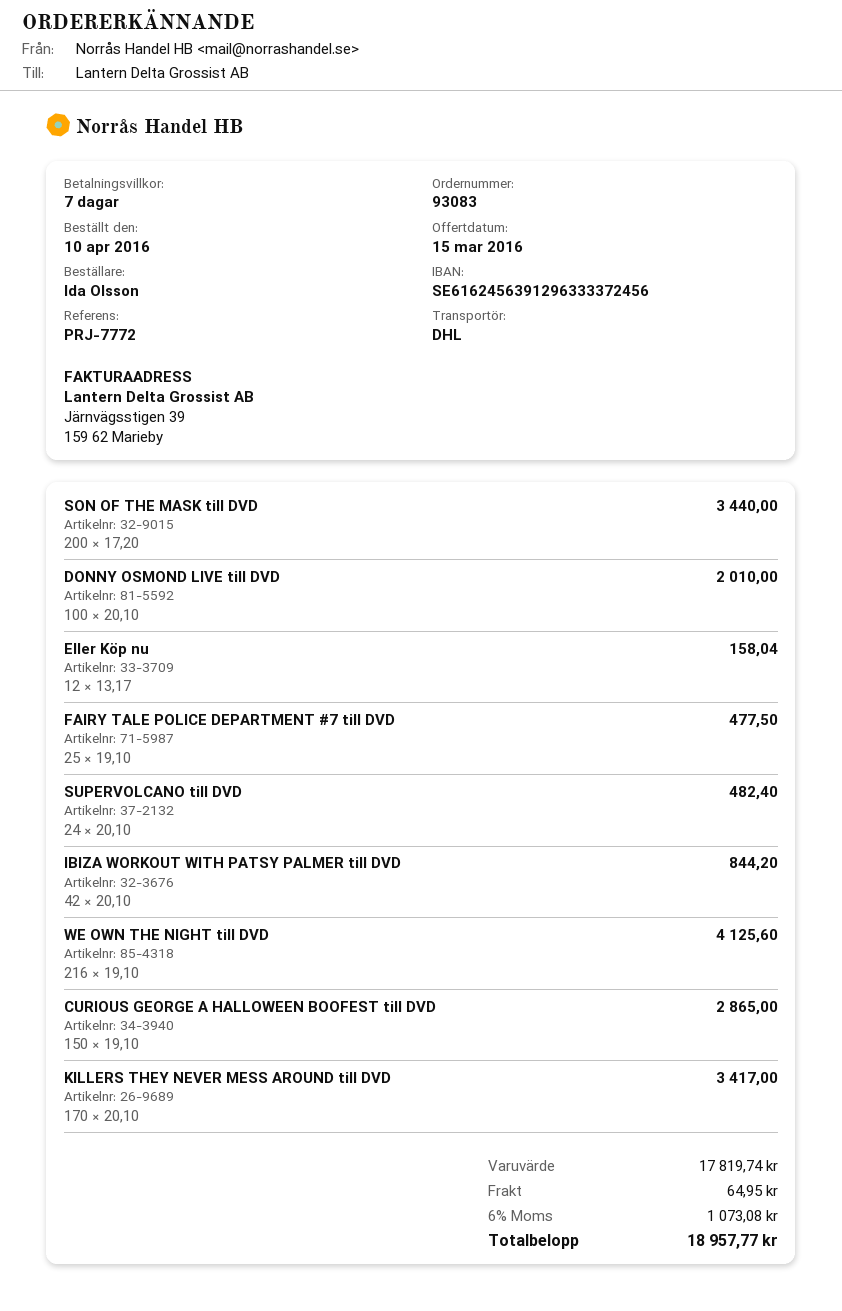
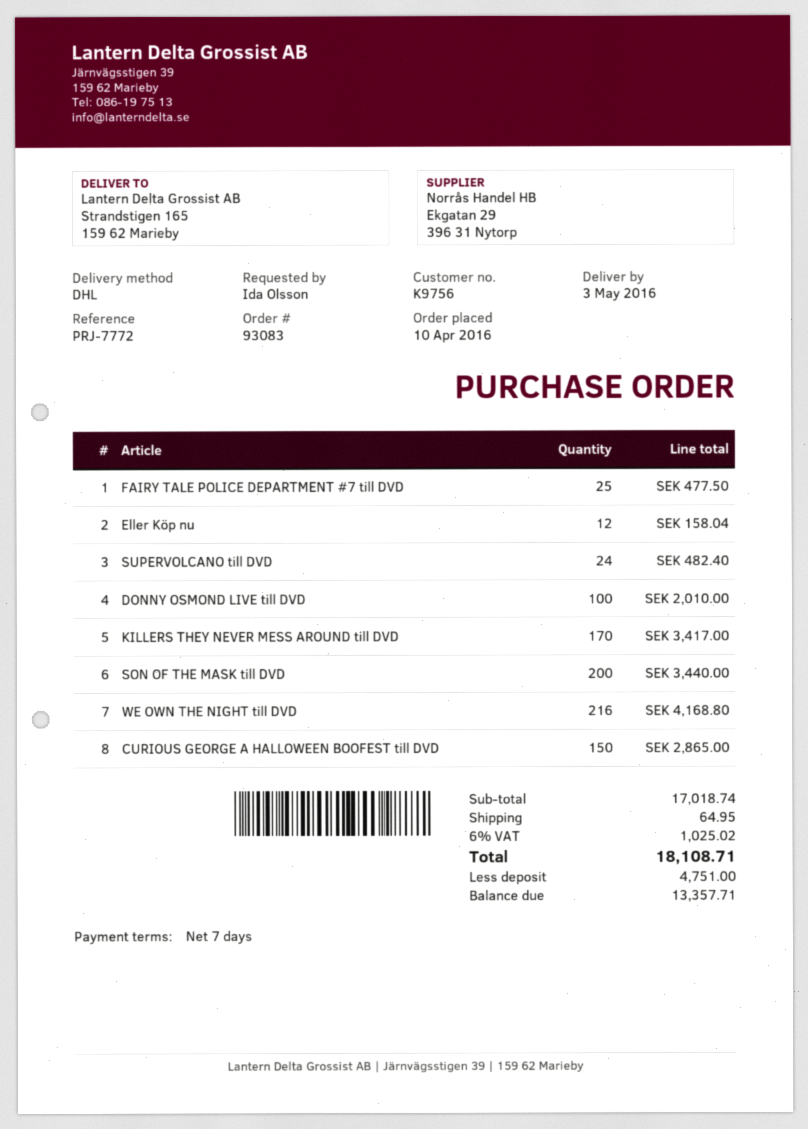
IBIZA WORKOUT WITH PATSY PALMER till DVD: 42 for 844.20 -> none
WE OWN THE NIGHT till DVD: 216 for 4125.60 -> 216 for 4168.80
subtotal: 17819.74 -> 17018.74
tax: 6% = 1073.08 -> 6% = 1025.02
total: 18957.77 -> 18108.71

